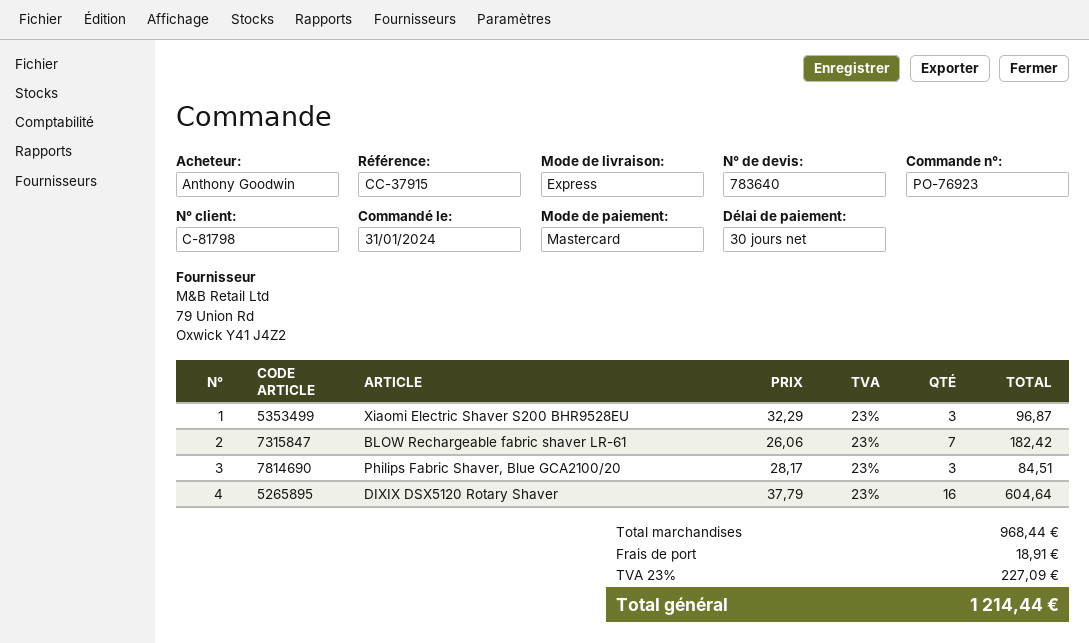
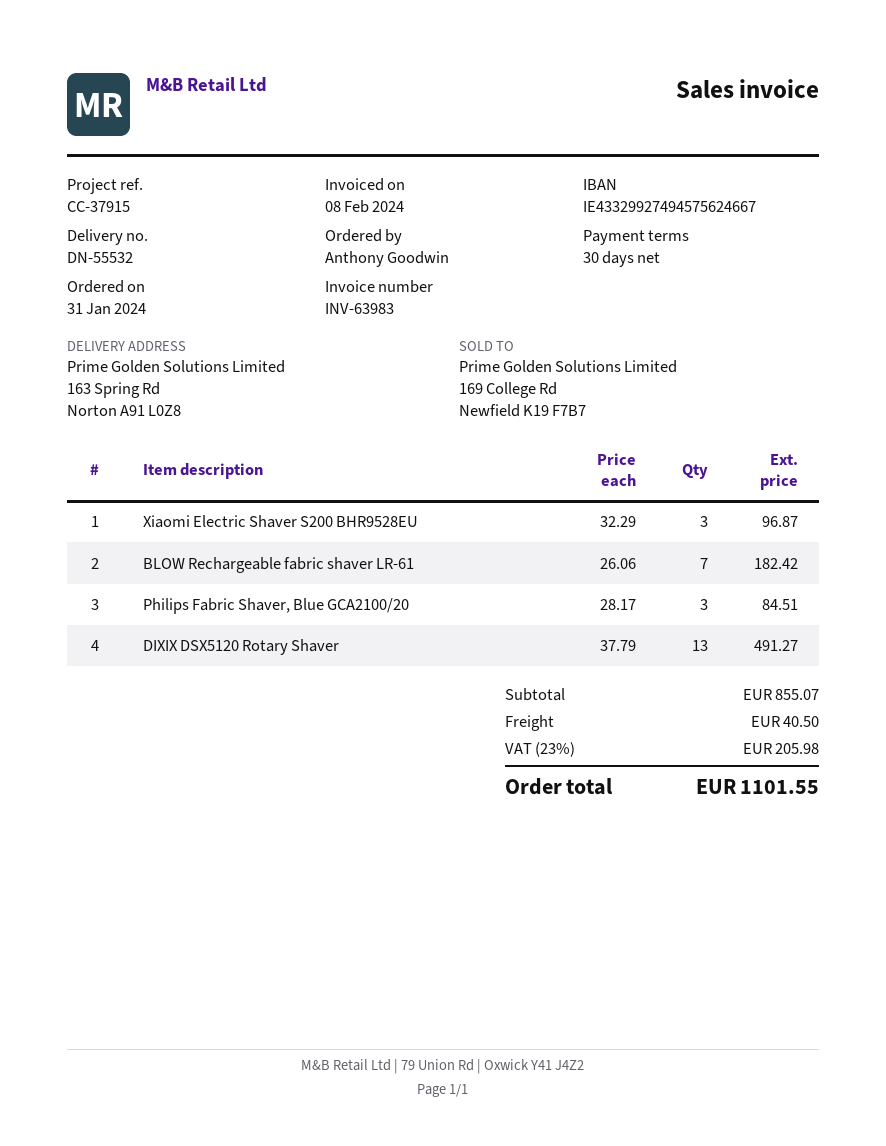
DIXIX DSX5120 Rotary Shaver: 16 x 37.79 = 604.64 -> 13 x 37.79 = 491.27
subtotal: 968.44 -> 855.07
shipping: 18.91 -> 40.50
tax: 23% = 227.09 -> 23% = 205.98
total: 1214.44 -> 1101.55

